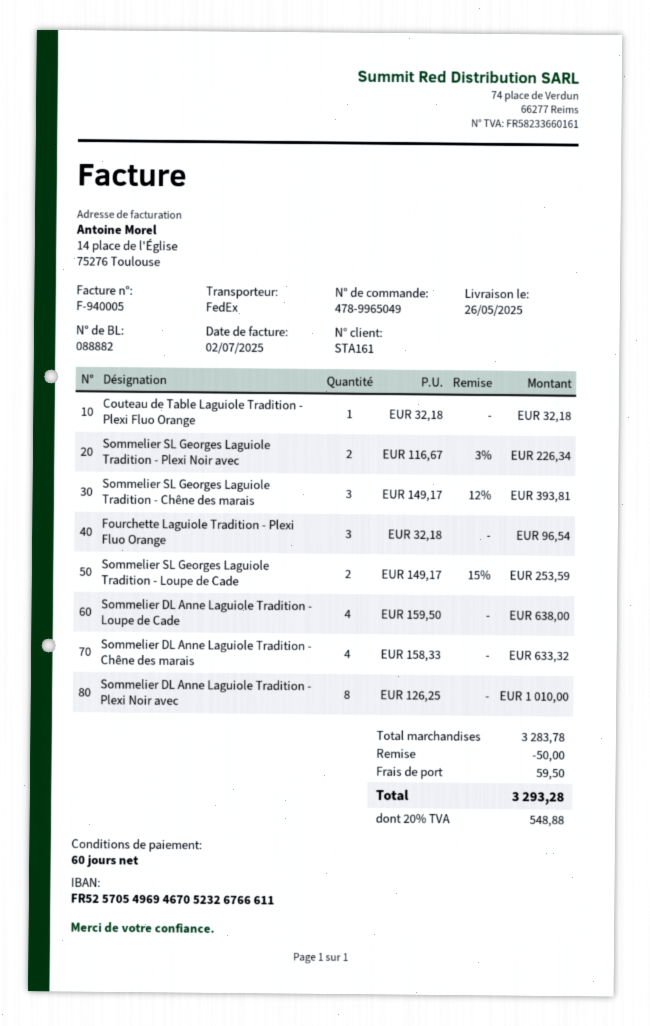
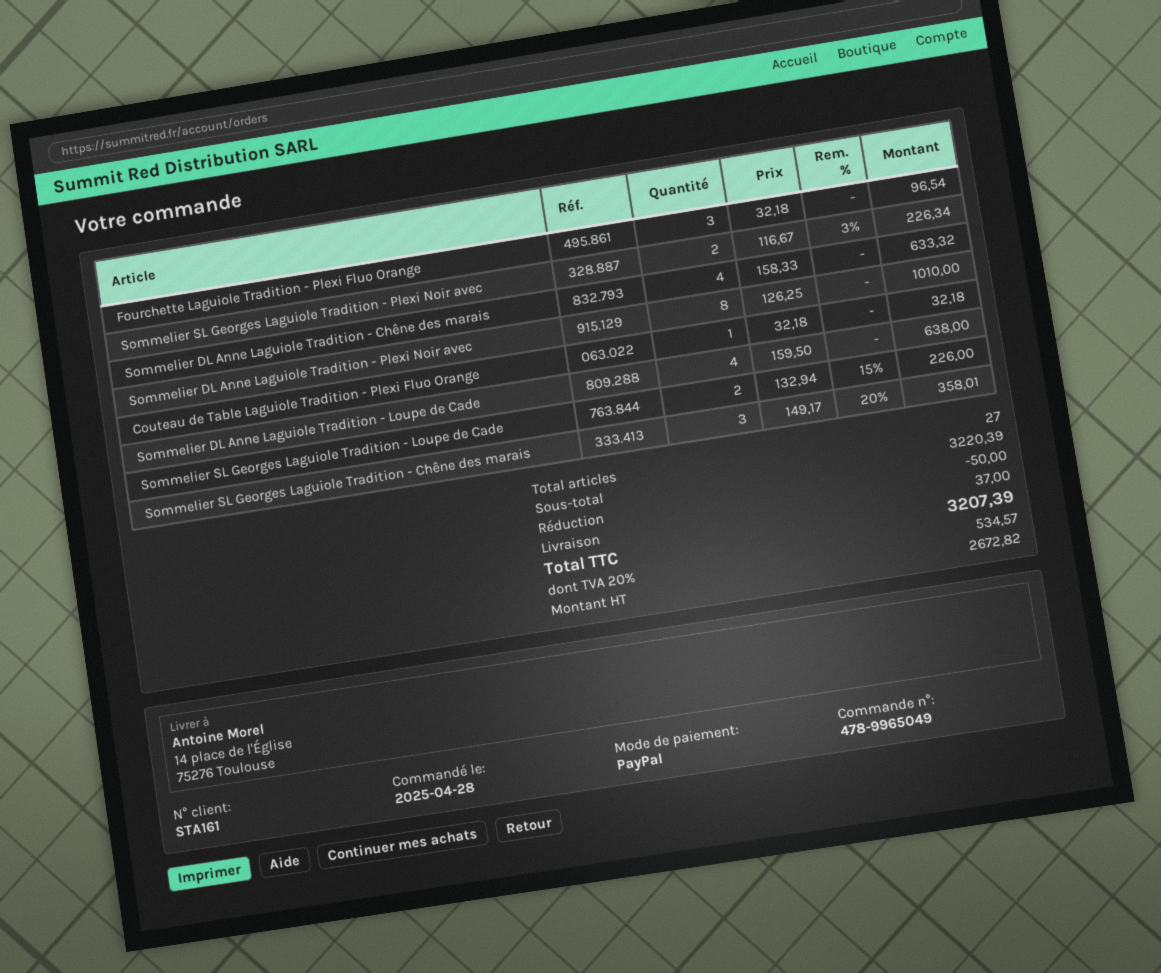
Sommelier SL Georges Laguiole Tradition - Chêne des marais: 3 x 149.17 - 12% = 393.81 -> 3 x 149.17 - 20% = 358.01
Sommelier SL Georges Laguiole Tradition - Loupe de Cade: 2 x 149.17 - 15% = 253.59 -> 2 x 132.94 - 15% = 226.00
subtotal: 3283.78 -> 3220.39
shipping: 59.50 -> 37.00
tax: 20% = 548.88 -> 20% = 534.57
total: 3293.28 -> 3207.39

